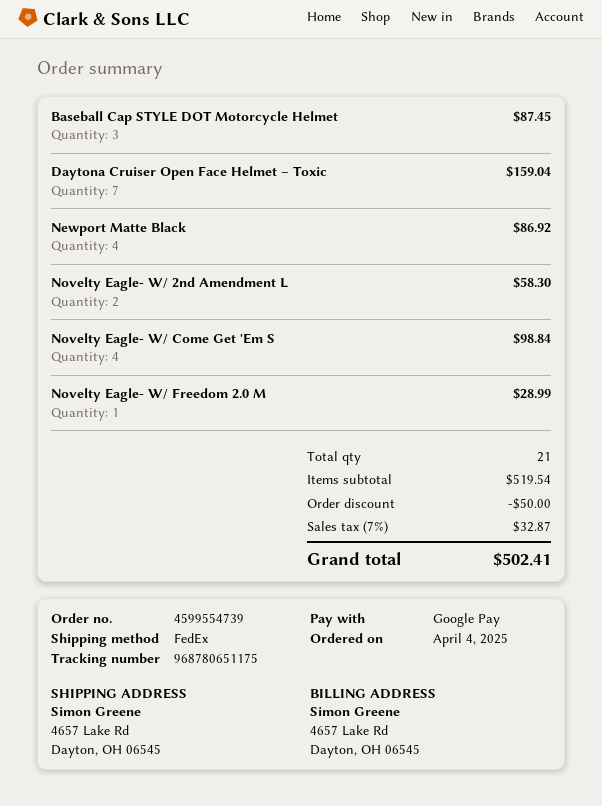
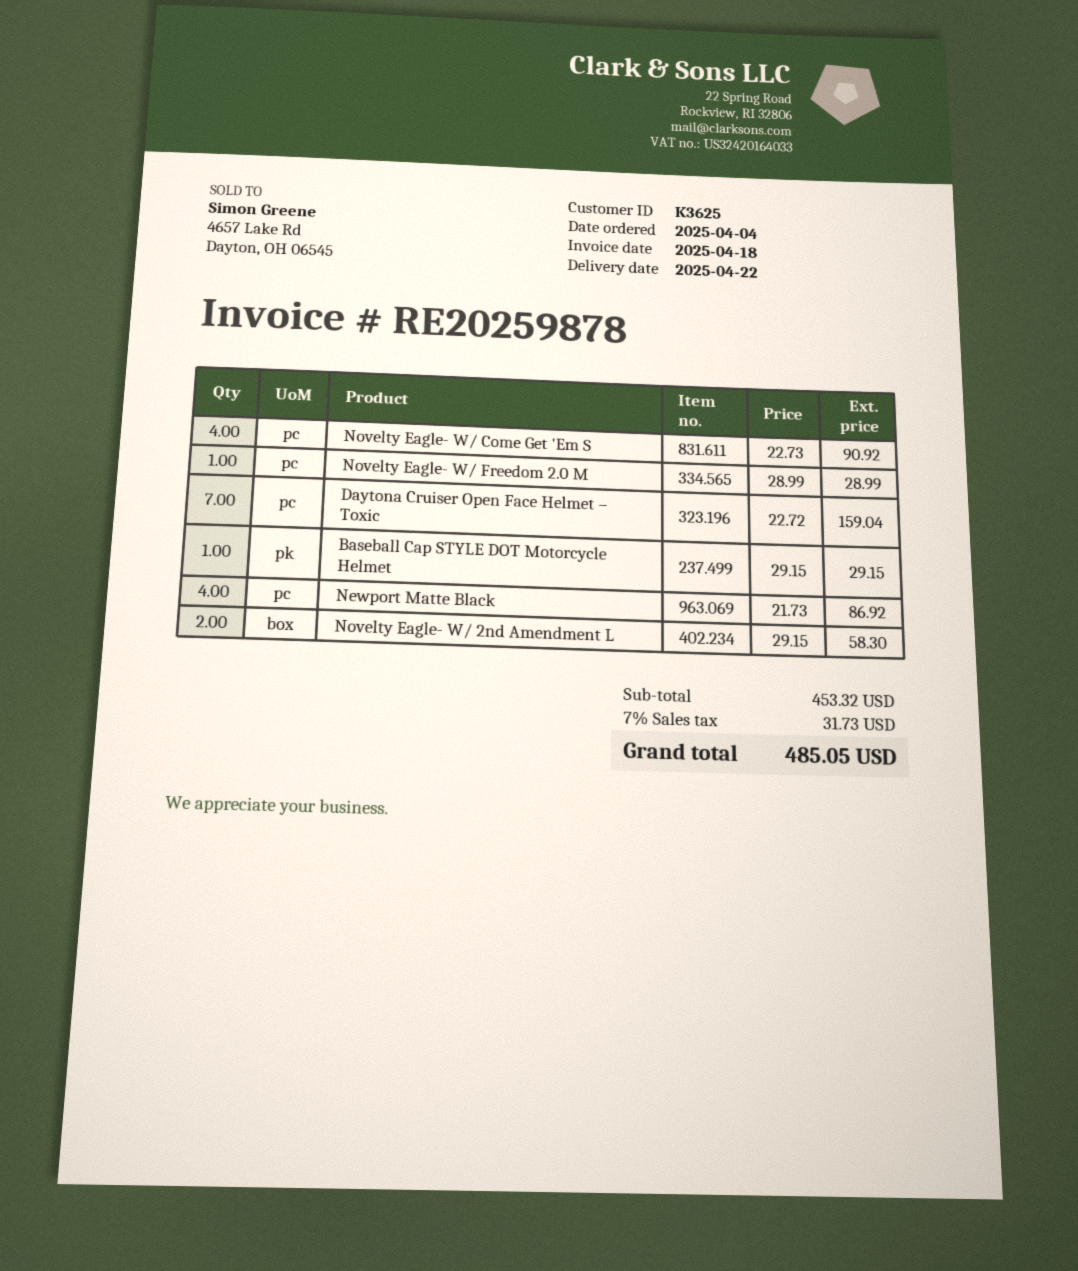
Baseball Cap STYLE DOT Motorcycle Helmet: 3 for 87.45 -> 1 for 29.15
Novelty Eagle- W/ Come Get 'Em S: 4 for 98.84 -> 4 for 90.92
subtotal: 519.54 -> 453.32
discount: 50.00 -> none
tax: 7% = 32.87 -> 7% = 31.73
total: 502.41 -> 485.05

